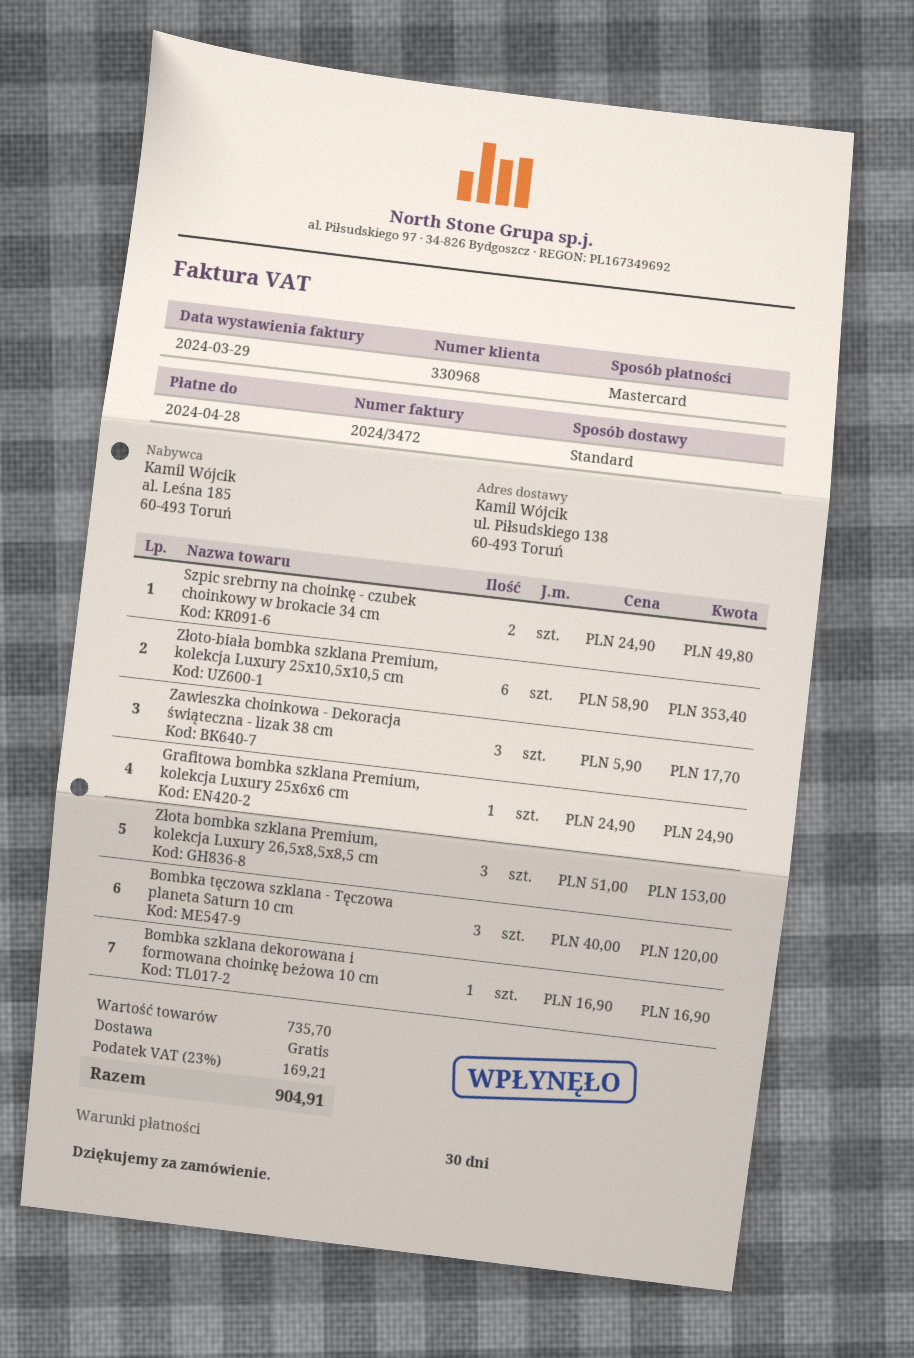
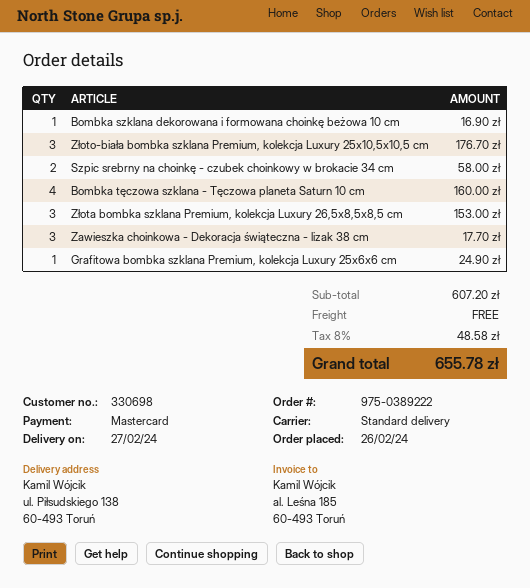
customer number: 330968 -> 330698
Szpic srebrny na choinkę - czubek choinkowy w brokacie 34 cm: 2 for 49.80 -> 2 for 58.00
Złoto-biała bombka szklana Premium, kolekcja Luxury 25x10,5x10,5 cm: 6 for 353.40 -> 3 for 176.70
Bombka tęczowa szklana - Tęczowa planeta Saturn 10 cm: 3 for 120.00 -> 4 for 160.00
subtotal: 735.70 -> 607.20
tax: 23% = 169.21 -> 8% = 48.58
total: 904.91 -> 655.78

